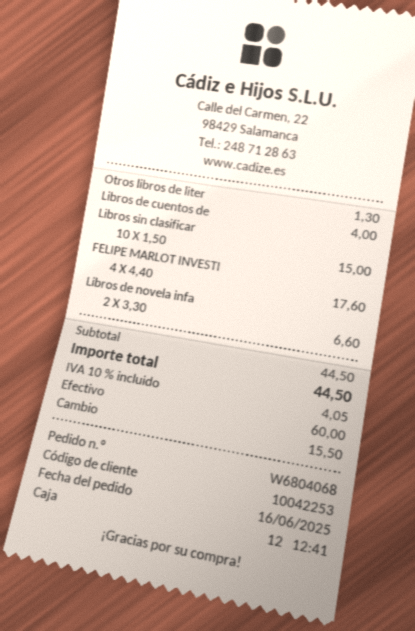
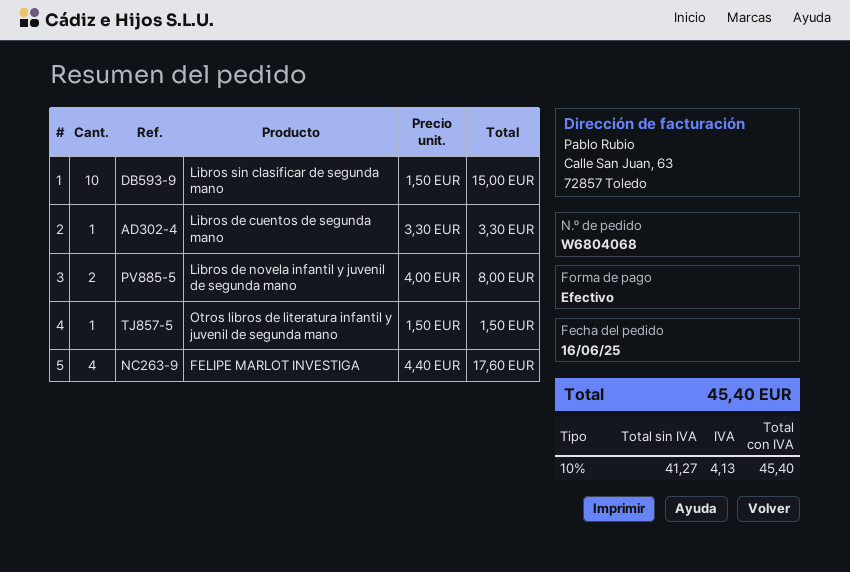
Otros libros de liter: 1 x 1.30 = 1.30 -> 1 x 1.50 = 1.50
Libros de cuentos de: 1 x 4.00 = 4.00 -> 1 x 3.30 = 3.30
Libros de novela infa: 2 x 3.30 = 6.60 -> 2 x 4.00 = 8.00
tax: 10% = 4.05 -> 10% = 4.13
total: 44.50 -> 45.40

